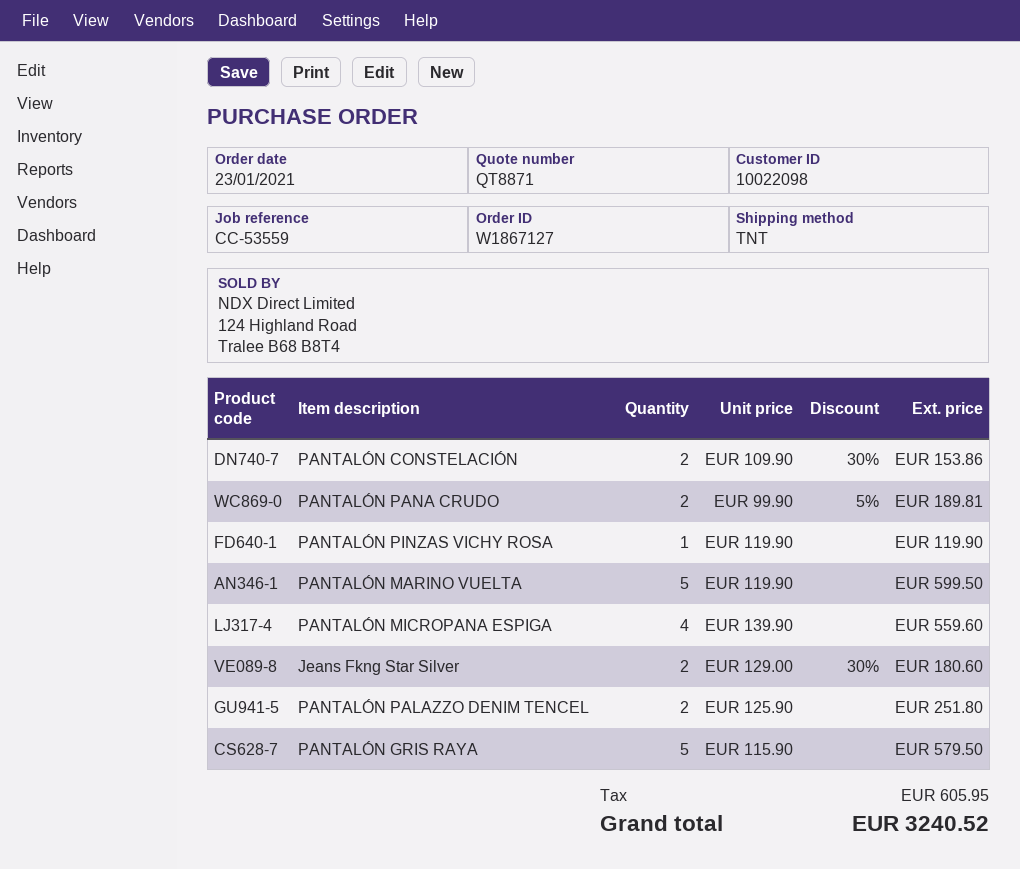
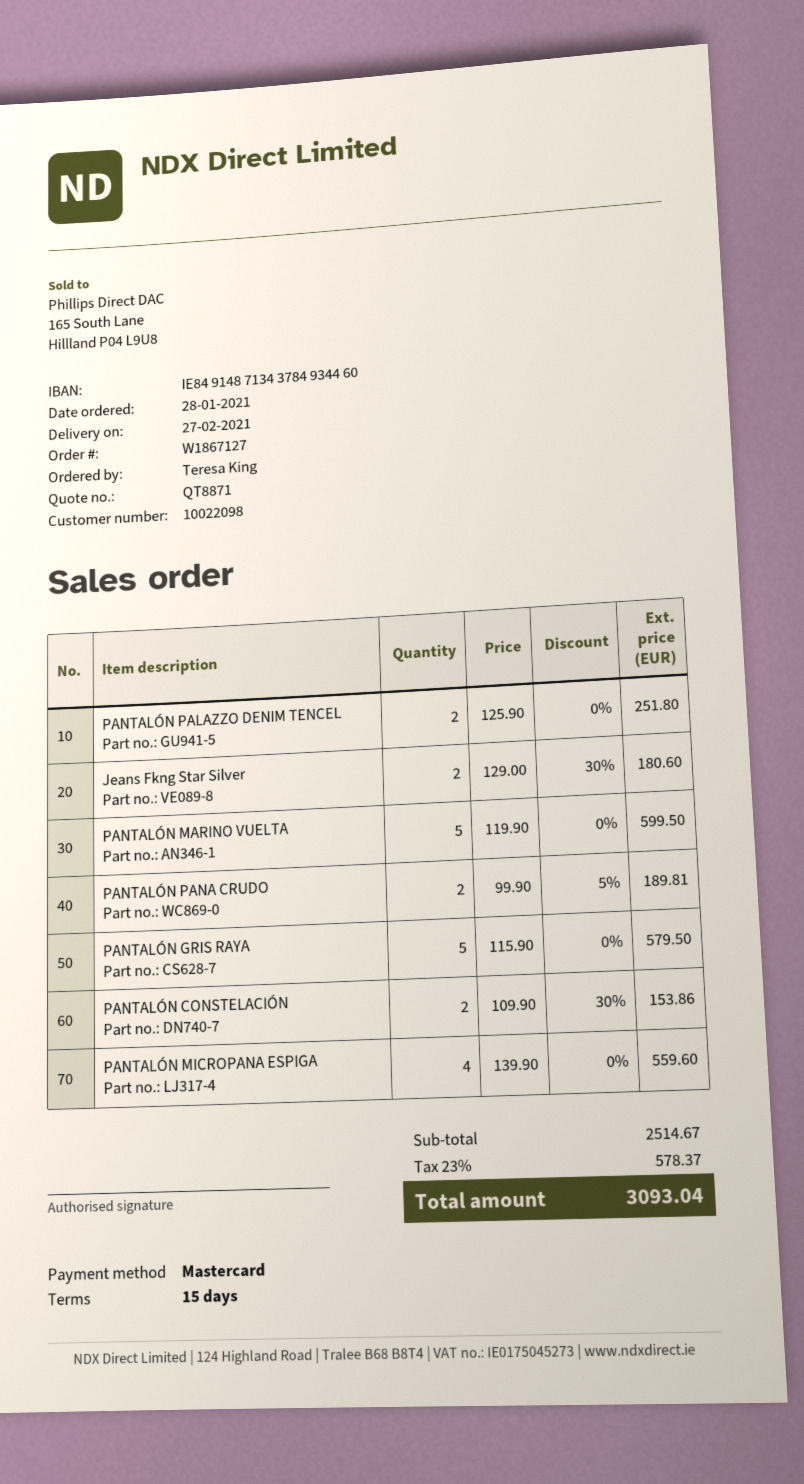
order date: 2021-01-23 -> 2021-01-28
PANTALÓN PINZAS VICHY ROSA: 1 x 119.90 = 119.90 -> none
tax: 605.95 -> 578.37
total: 3240.52 -> 3093.04

